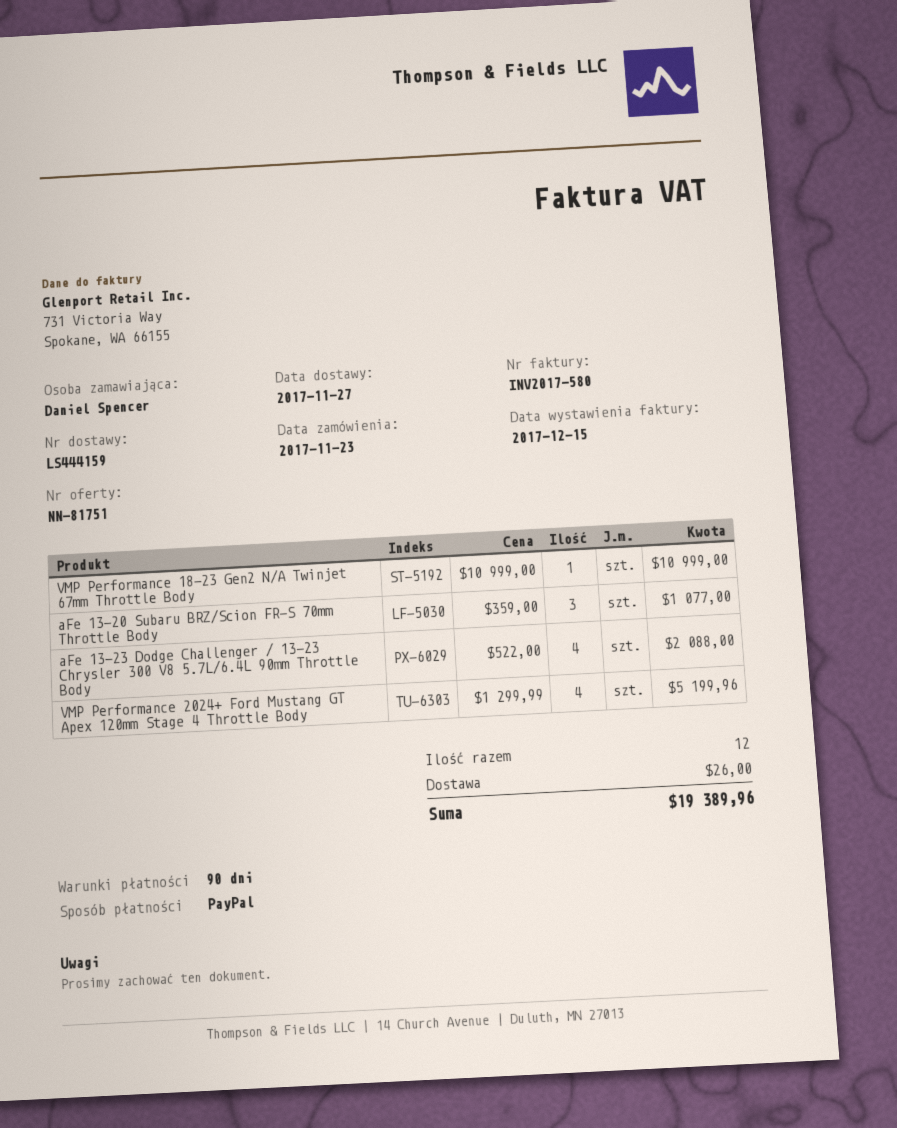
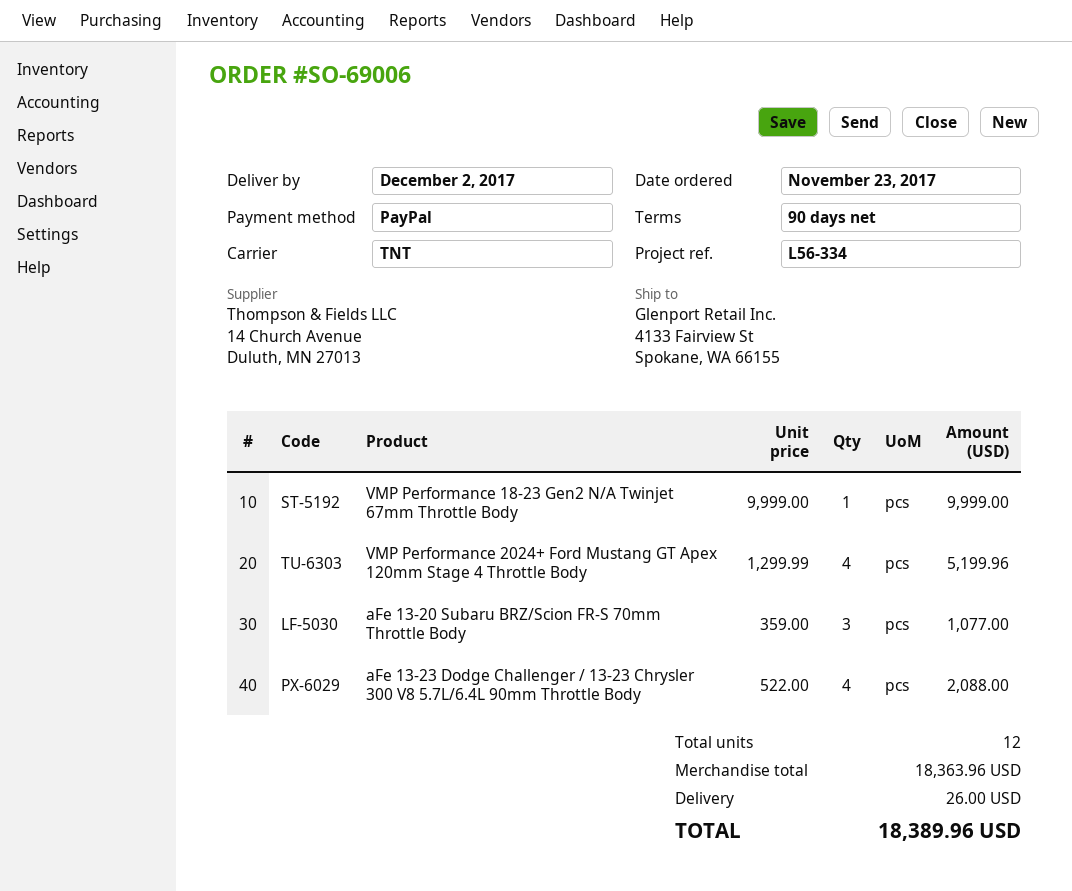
delivery date: 2017-11-27 -> 2017-12-02
VMP Performance 18-23 Gen2 N/A Twinjet 67mm Throttle Body: 1 x 10999.00 = 10999.00 -> 1 x 9999.00 = 9999.00
total: 19389.96 -> 18389.96

